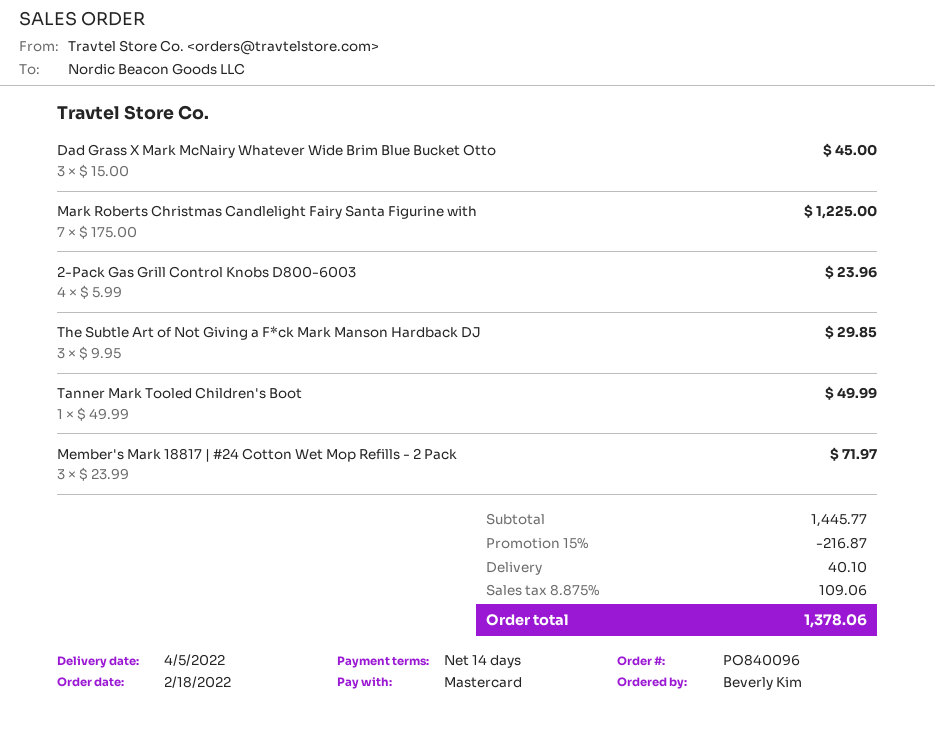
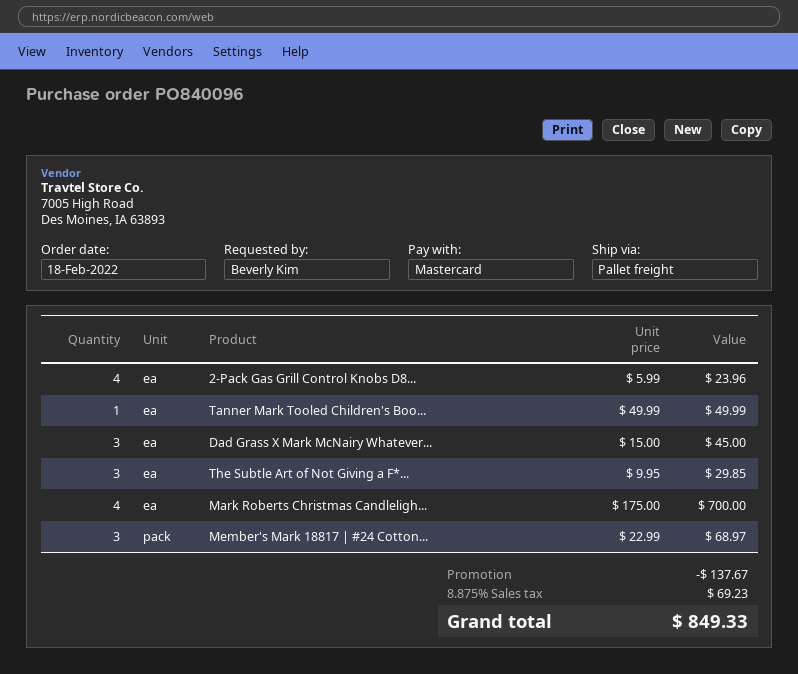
Mark Roberts Christmas Candlelight Fairy Santa Figurine with: 7 x 175.00 = 1225.00 -> 4 x 175.00 = 700.00
Member's Mark 18817 | #24 Cotton Wet Mop Refills - 2 Pack: 3 x 23.99 = 71.97 -> 3 x 22.99 = 68.97
discount: 216.87 -> 137.67
shipping: 40.10 -> none
tax: 8.875% = 109.06 -> 8.875% = 69.23
total: 1378.06 -> 849.33

